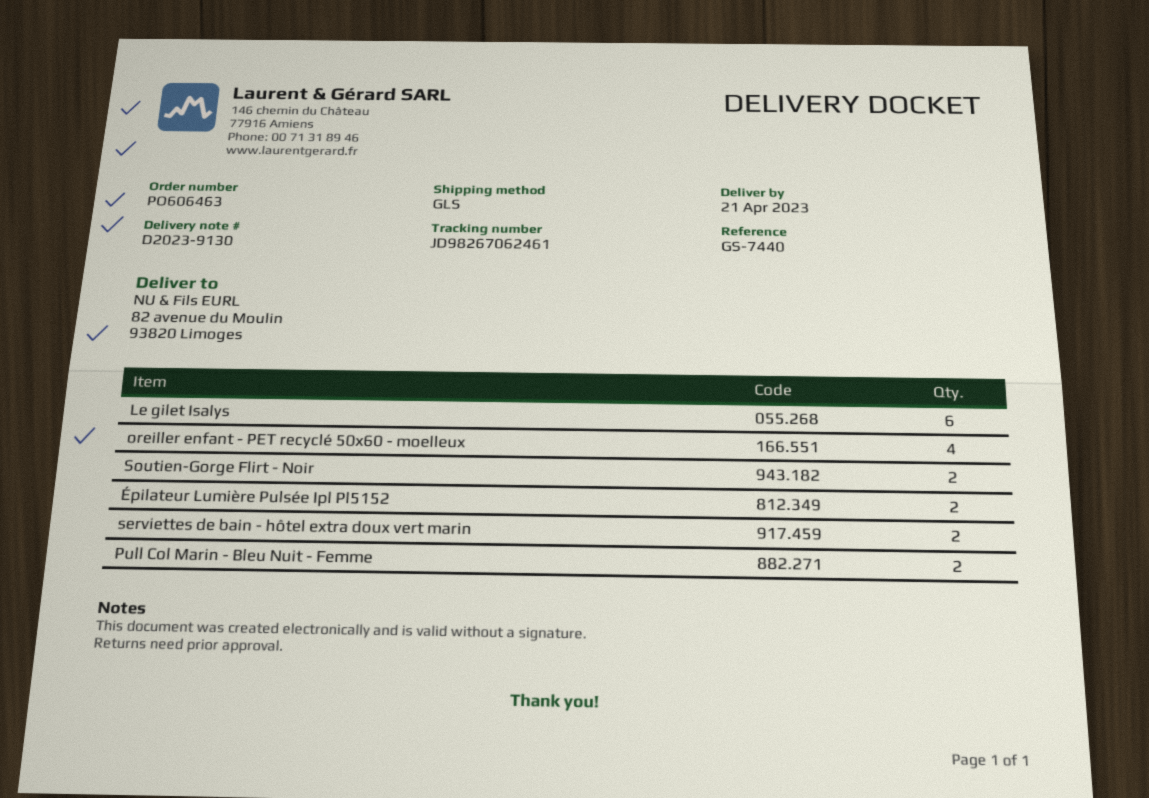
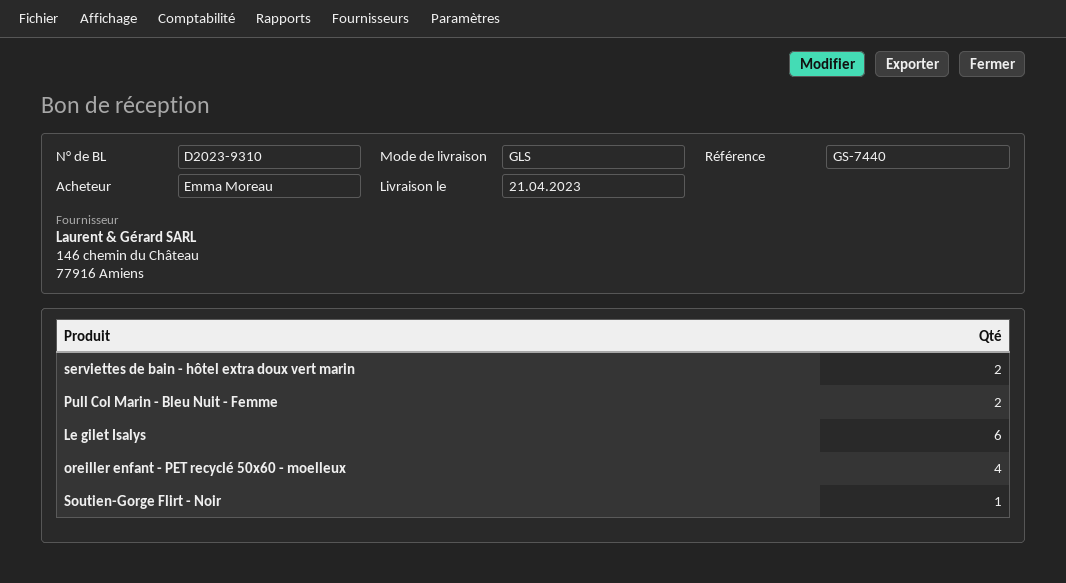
delivery note number: D2023-9130 -> D2023-9310
Soutien-Gorge Flirt - Noir: 2 -> 1
Épilateur Lumière Pulsée Ipl Pl5152: 2 -> none

